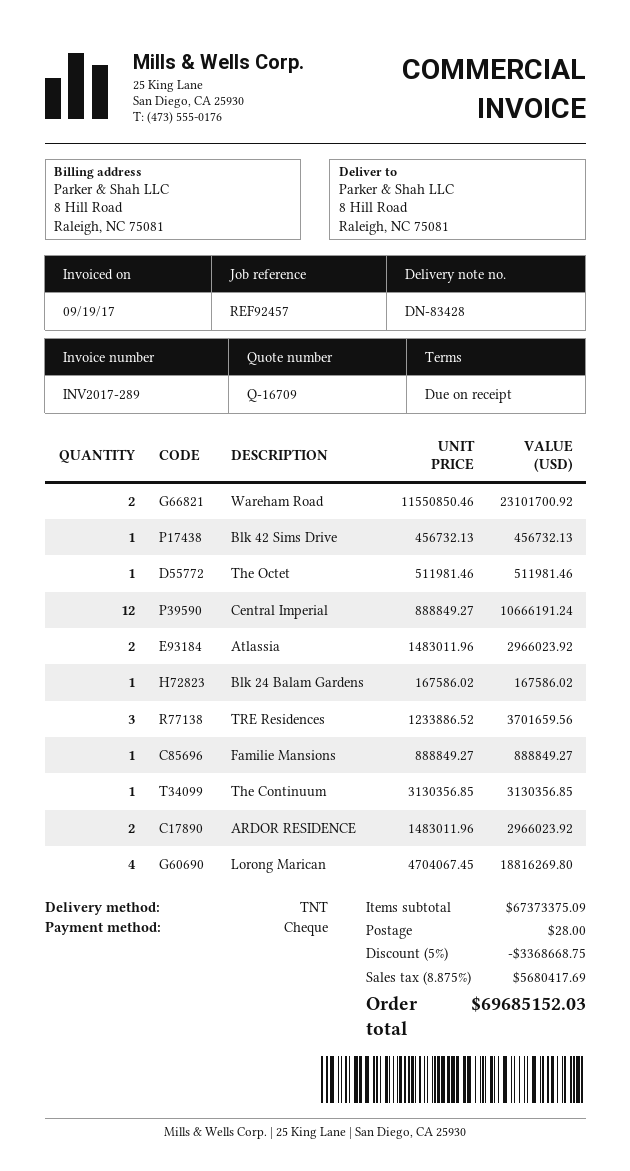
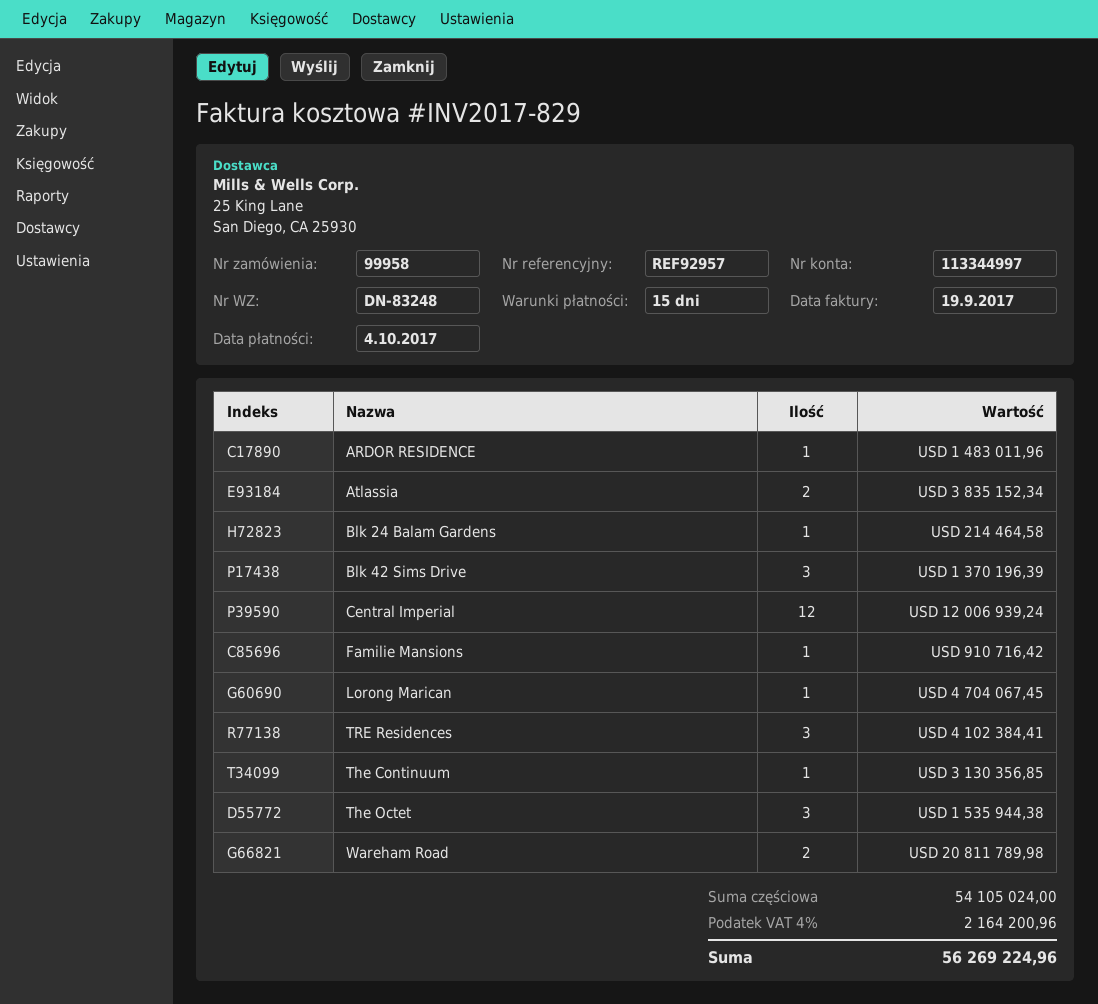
delivery note number: DN-83428 -> DN-83248
invoice number: INV2017-289 -> INV2017-829
payment terms: on receipt -> 15 days
reference: REF92457 -> REF92957
Wareham Road: 2 for 23101700.92 -> 2 for 20811789.98
Blk 42 Sims Drive: 1 for 456732.13 -> 3 for 1370196.39
The Octet: 1 for 511981.46 -> 3 for 1535944.38
Central Imperial: 12 for 10666191.24 -> 12 for 12006939.24
Atlassia: 2 for 2966023.92 -> 2 for 3835152.34
Blk 24 Balam Gardens: 1 for 167586.02 -> 1 for 214464.58
TRE Residences: 3 for 3701659.56 -> 3 for 4102384.41
Familie Mansions: 1 for 888849.27 -> 1 for 910716.42
ARDOR RESIDENCE: 2 for 2966023.92 -> 1 for 1483011.96
Lorong Marican: 4 for 18816269.80 -> 1 for 4704067.45
subtotal: 67373375.09 -> 54105024.00
discount: 5% = 3368668.75 -> none
shipping: 28.00 -> none
tax: 8.875% = 5680417.69 -> 4% = 2164200.96
total: 69685152.03 -> 56269224.96

